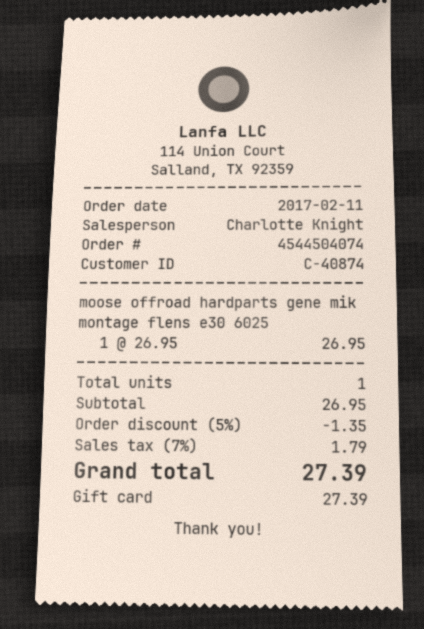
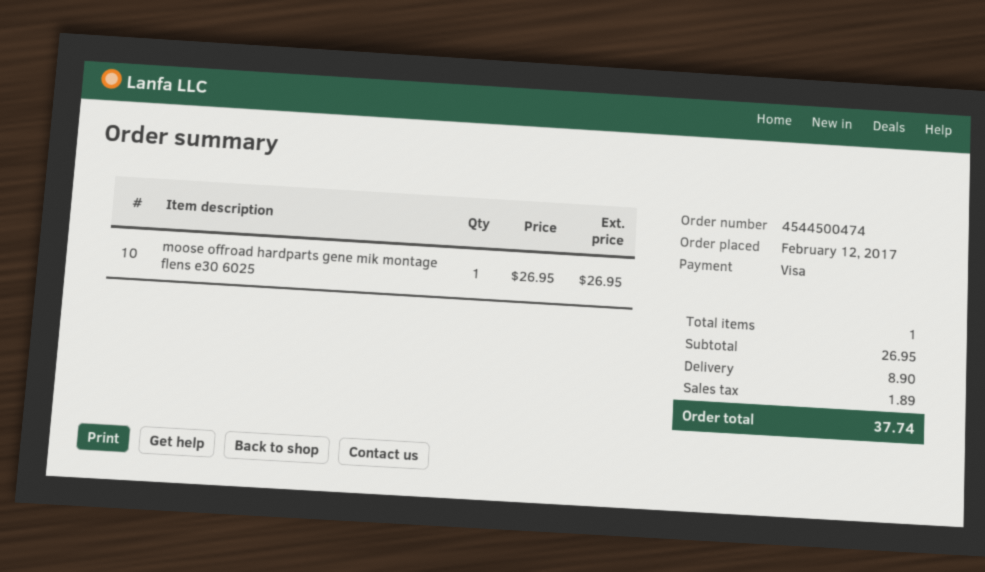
order number: 4544504074 -> 4544500474
order date: 2017-02-11 -> 2017-02-12
payment method: gift card -> Visa
discount: 5% = 1.35 -> none
shipping: none -> 8.90
tax: 1.79 -> 1.89
total: 27.39 -> 37.74

